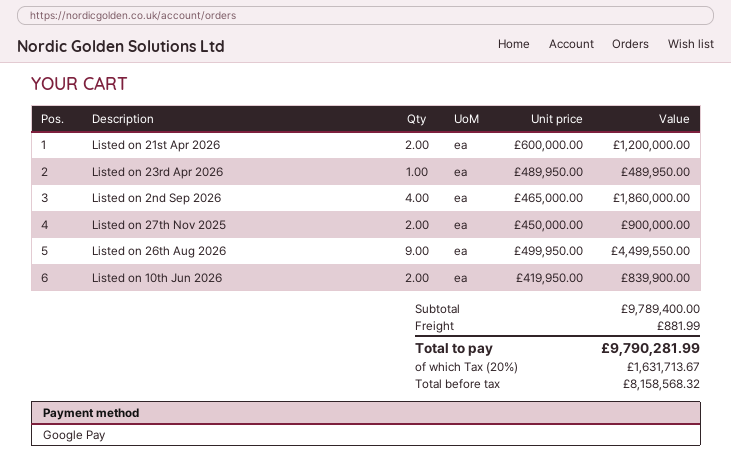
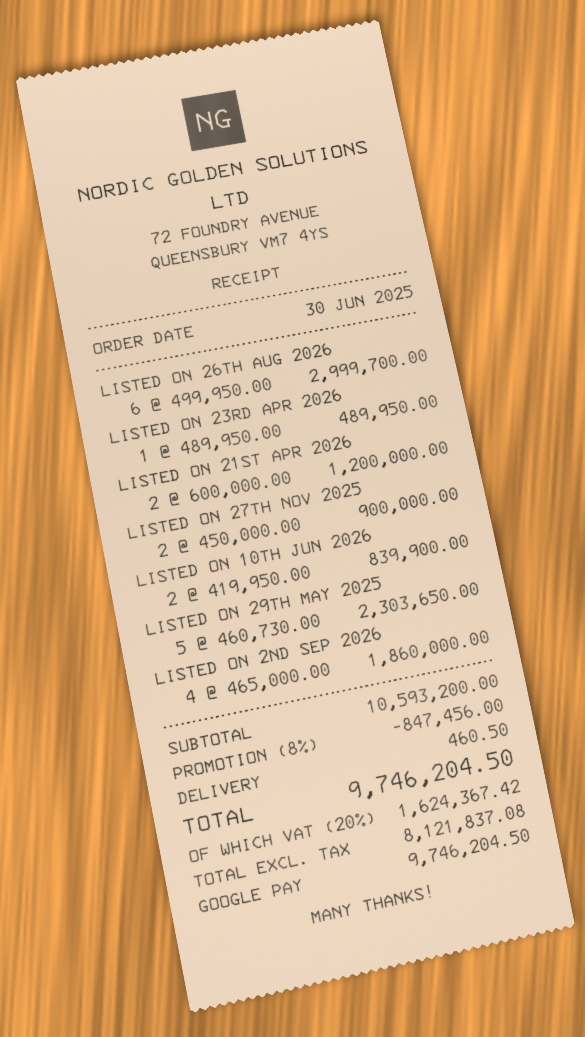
Listed on 26th Aug 2026: 9 x 499950.00 = 4499550.00 -> 6 x 499950.00 = 2999700.00
LISTED ON 29TH MAY 2025: none -> 5 x 460730.00 = 2303650.00
subtotal: 9789400.00 -> 10593200.00
discount: none -> 8% = 847456.00
shipping: 881.99 -> 460.50
net: 8158568.32 -> 8121837.08
tax: 20% = 1631713.67 -> 20% = 1624367.42
total: 9790281.99 -> 9746204.50

